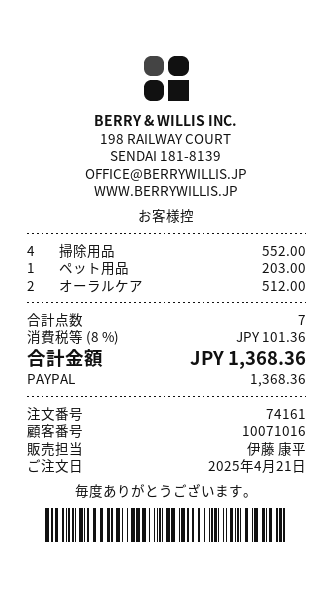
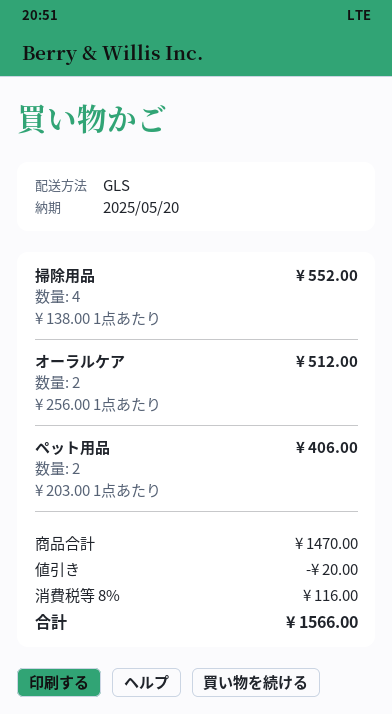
ペット用品: 1 for 203.00 -> 2 for 406.00
discount: none -> 20.00
tax: 8% = 101.36 -> 8% = 116.00
total: 1368.36 -> 1566.00

